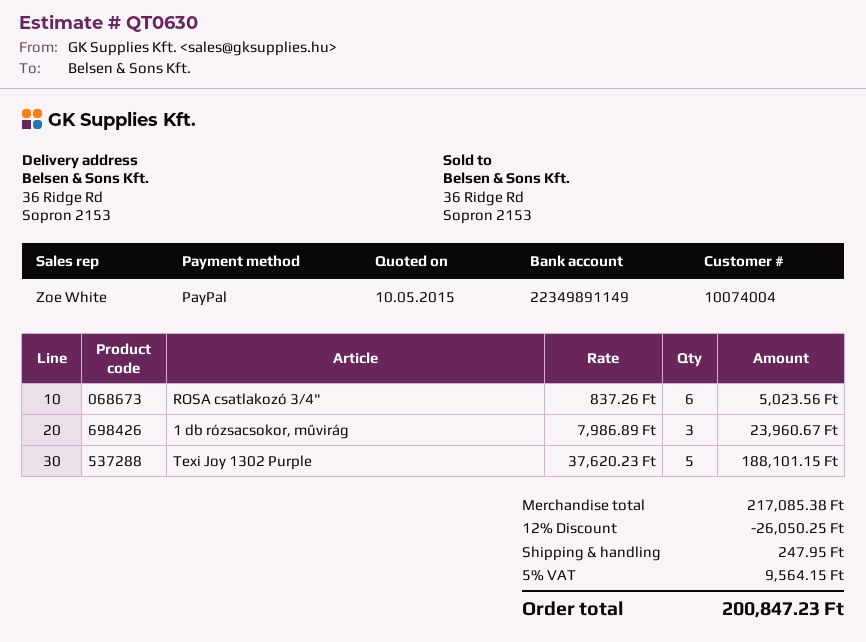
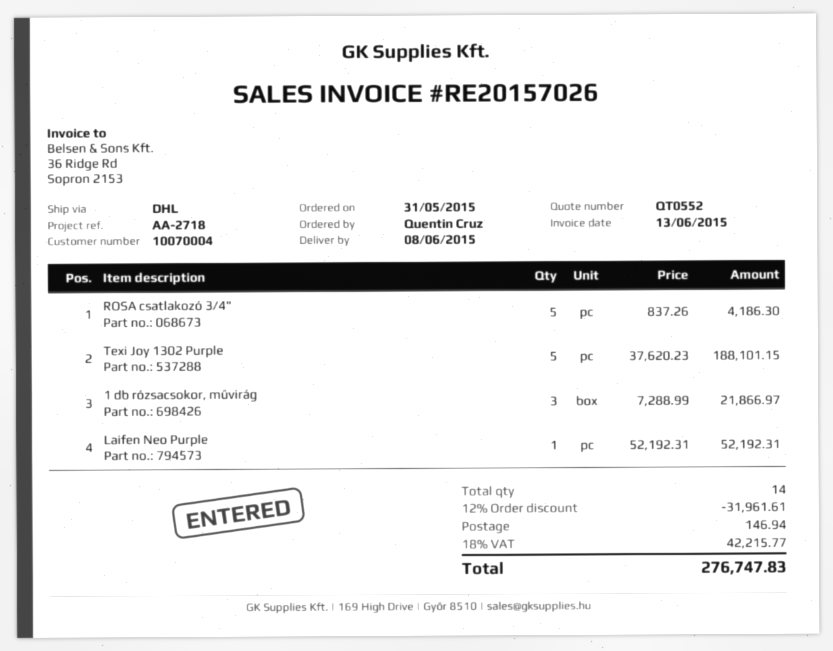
quote number: QT0630 -> QT0552
customer number: 10074004 -> 10070004
ROSA csatlakozó 3/4": 6 x 837.26 = 5023.56 -> 5 x 837.26 = 4186.30
1 db rózsacsokor, művirág: 3 x 7986.89 = 23960.67 -> 3 x 7288.99 = 21866.97
Laifen Neo Purple: none -> 1 x 52192.31 = 52192.31
discount: 12% = 26050.25 -> 12% = 31961.61
shipping: 247.95 -> 146.94
tax: 5% = 9564.15 -> 18% = 42215.77
total: 200847.23 -> 276747.83

